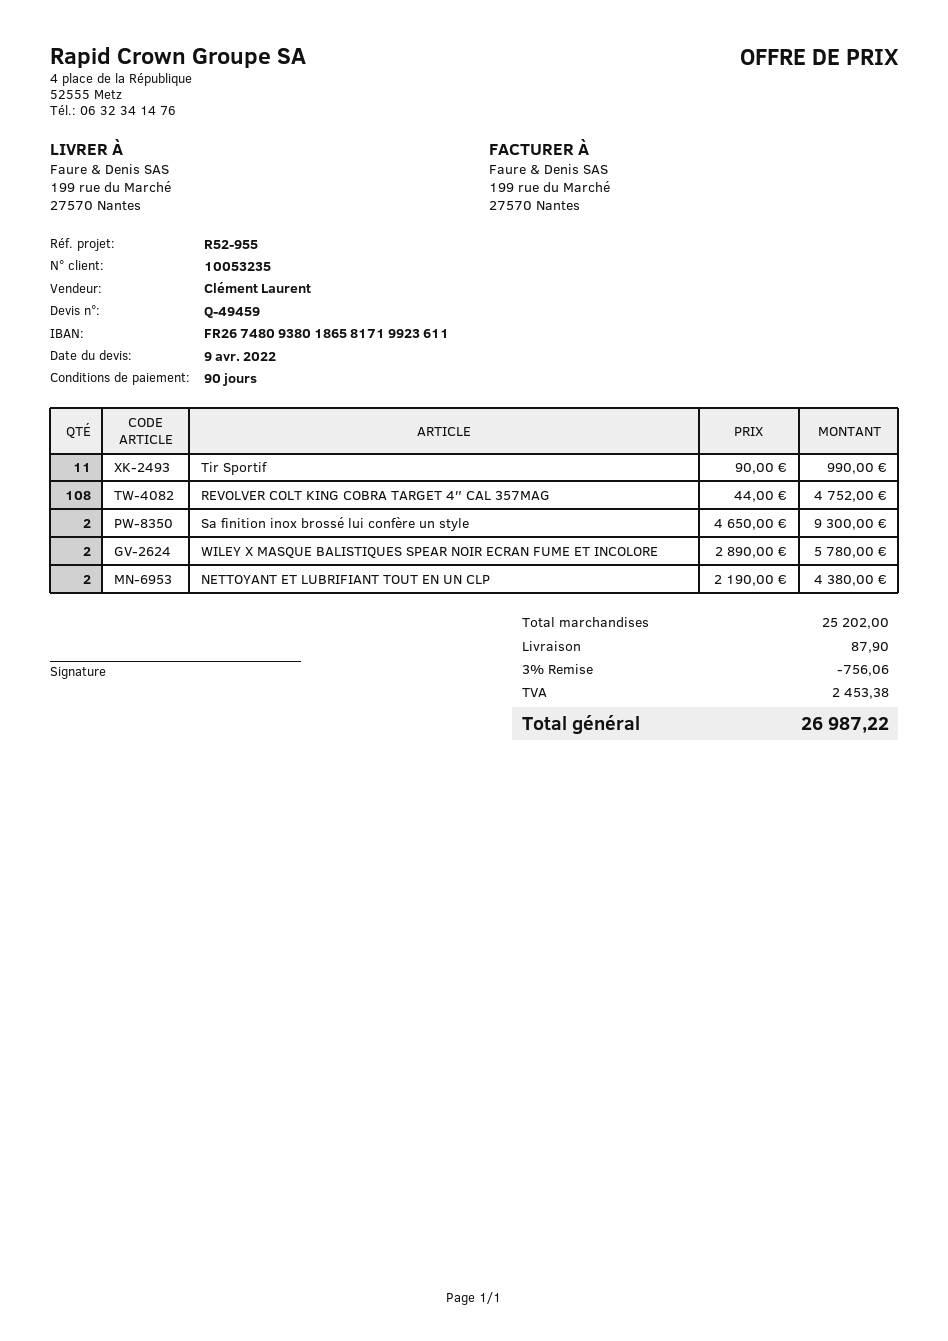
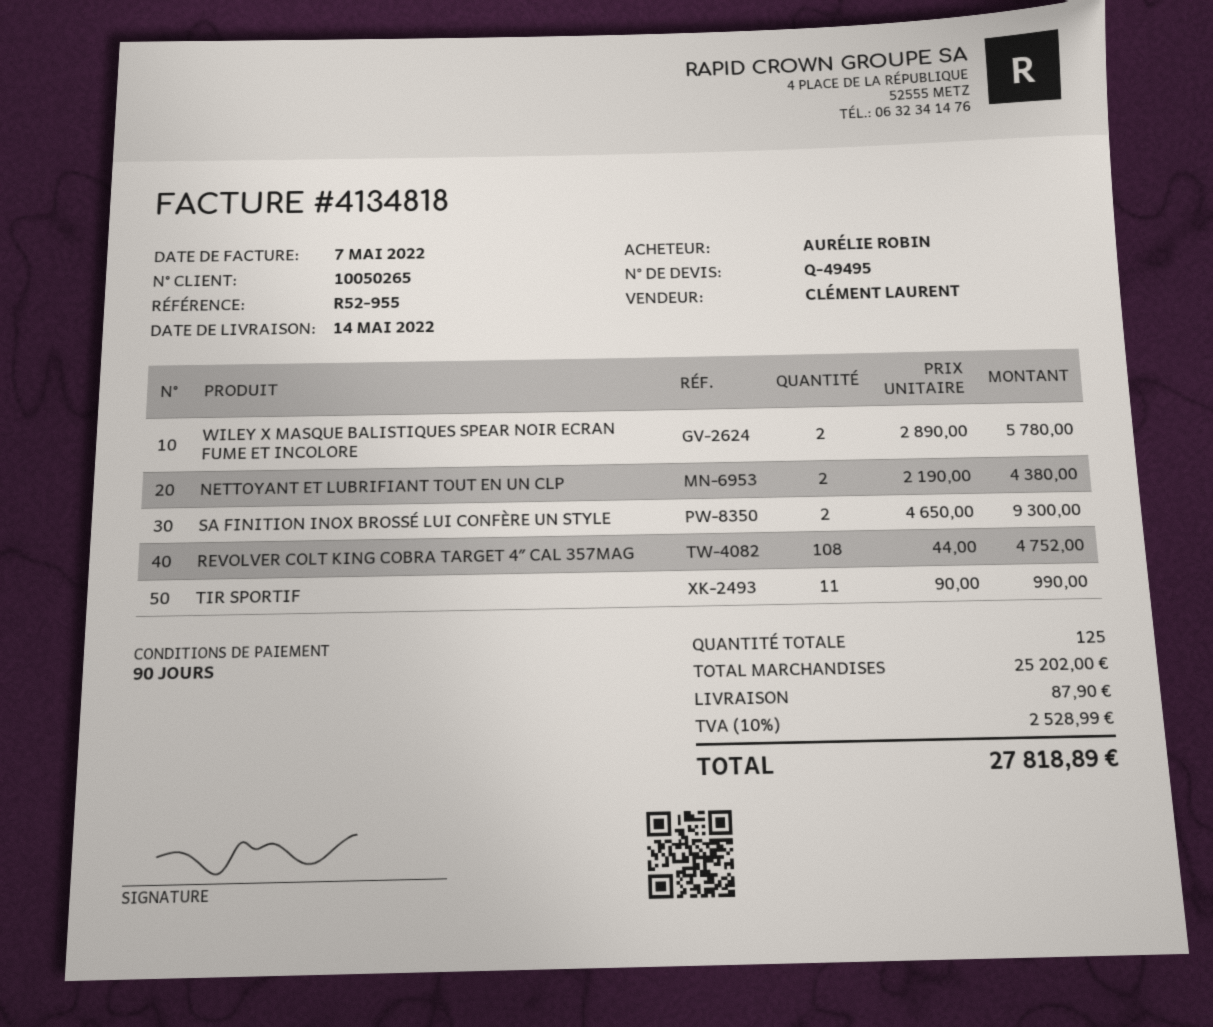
quote number: Q-49459 -> Q-49495
customer number: 10053235 -> 10050265
discount: 3% = 756.06 -> none
tax: 2453.38 -> 2528.99
total: 26987.22 -> 27818.89

